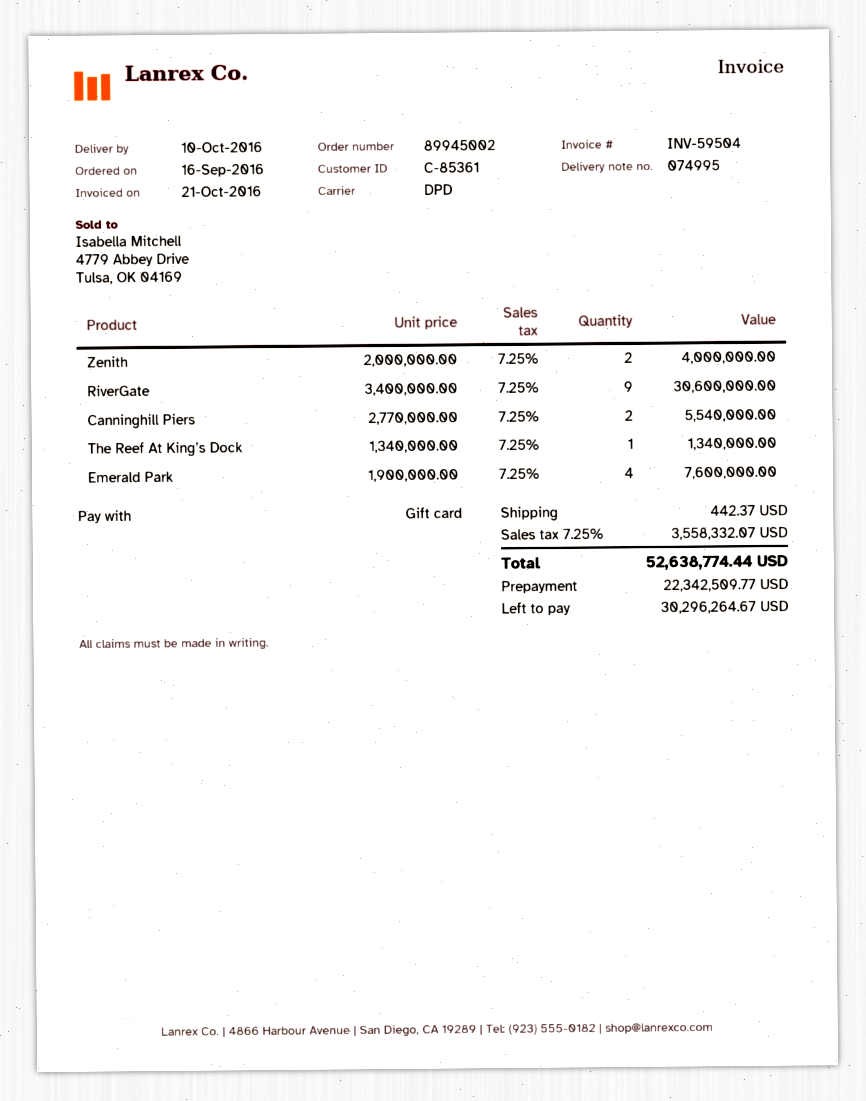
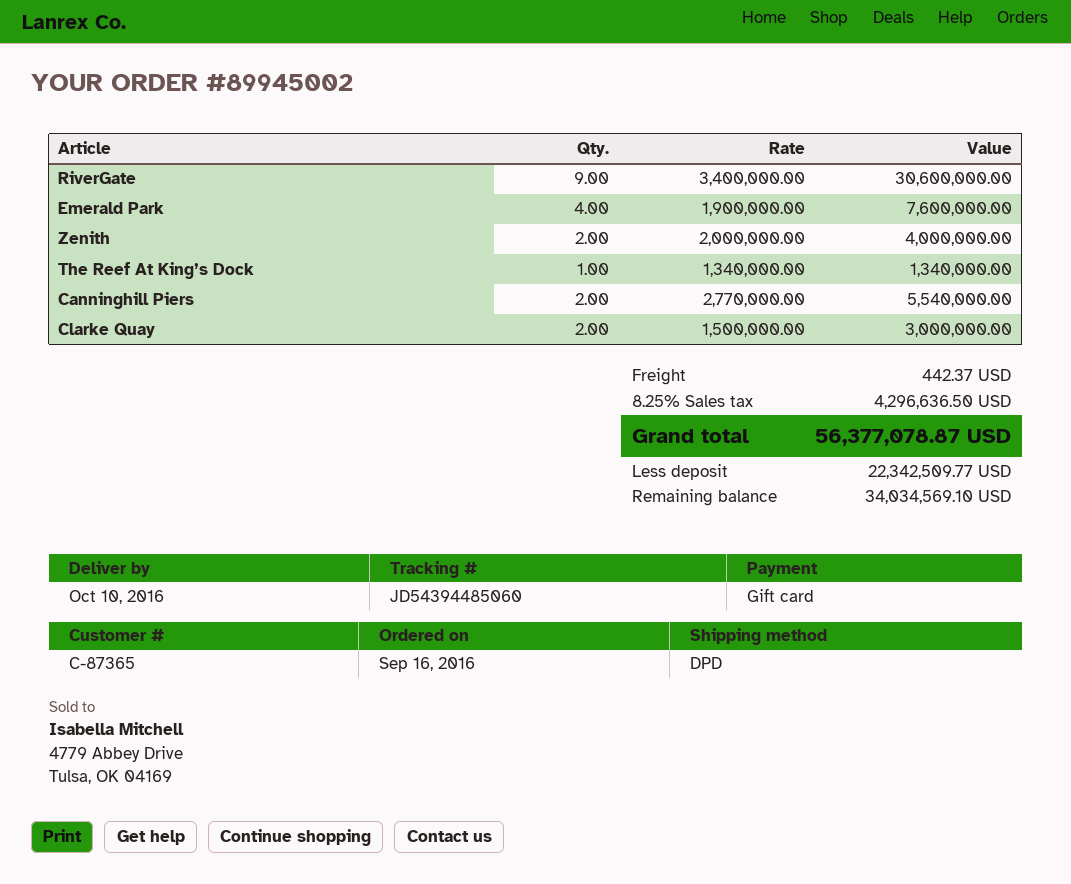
customer number: C-85361 -> C-87365
Clarke Quay: none -> 2 x 1500000.00 = 3000000.00
tax: 7.25% = 3558332.07 -> 8.25% = 4296636.50
total: 52638774.44 -> 56377078.87
balance: 30296264.67 -> 34034569.10

